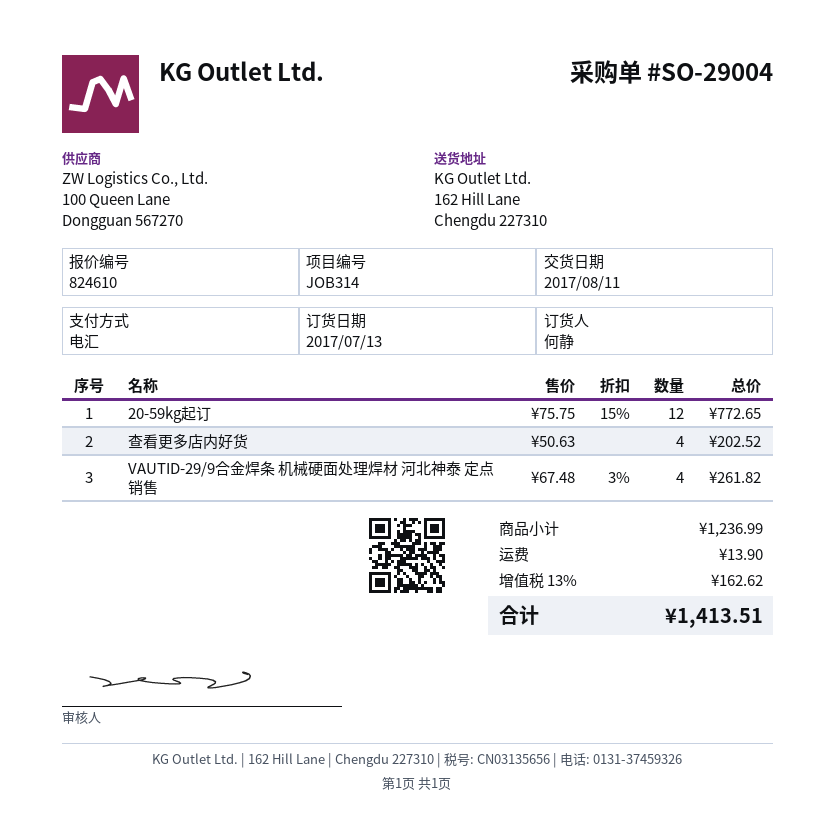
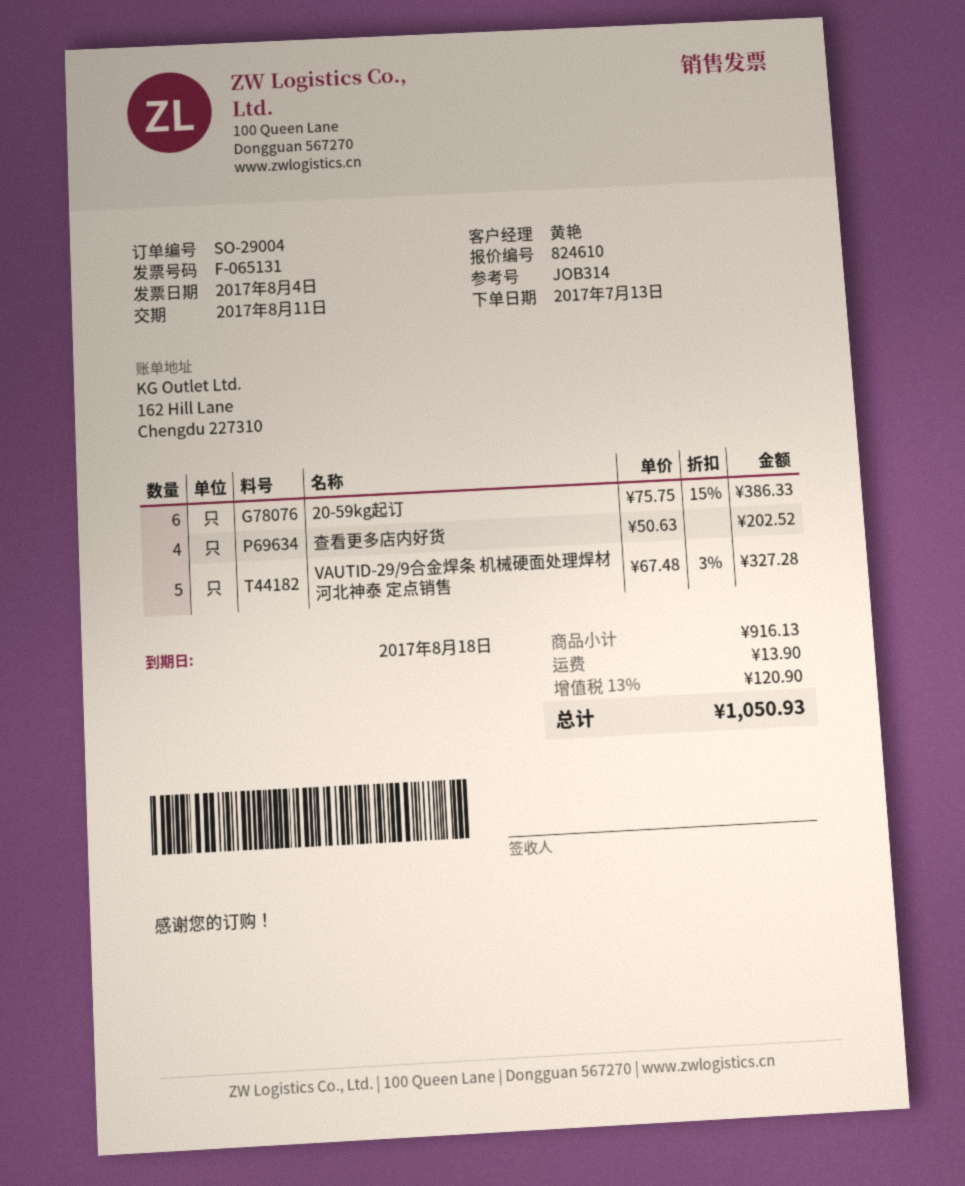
20-59kg起订: 12 x 75.75 - 15% = 772.65 -> 6 x 75.75 - 15% = 386.33
VAUTID-29/9合金焊条 机械硬面处理焊材 河北神泰 定点销售: 4 x 67.48 - 3% = 261.82 -> 5 x 67.48 - 3% = 327.28
subtotal: 1236.99 -> 916.13
tax: 13% = 162.62 -> 13% = 120.90
total: 1413.51 -> 1050.93

